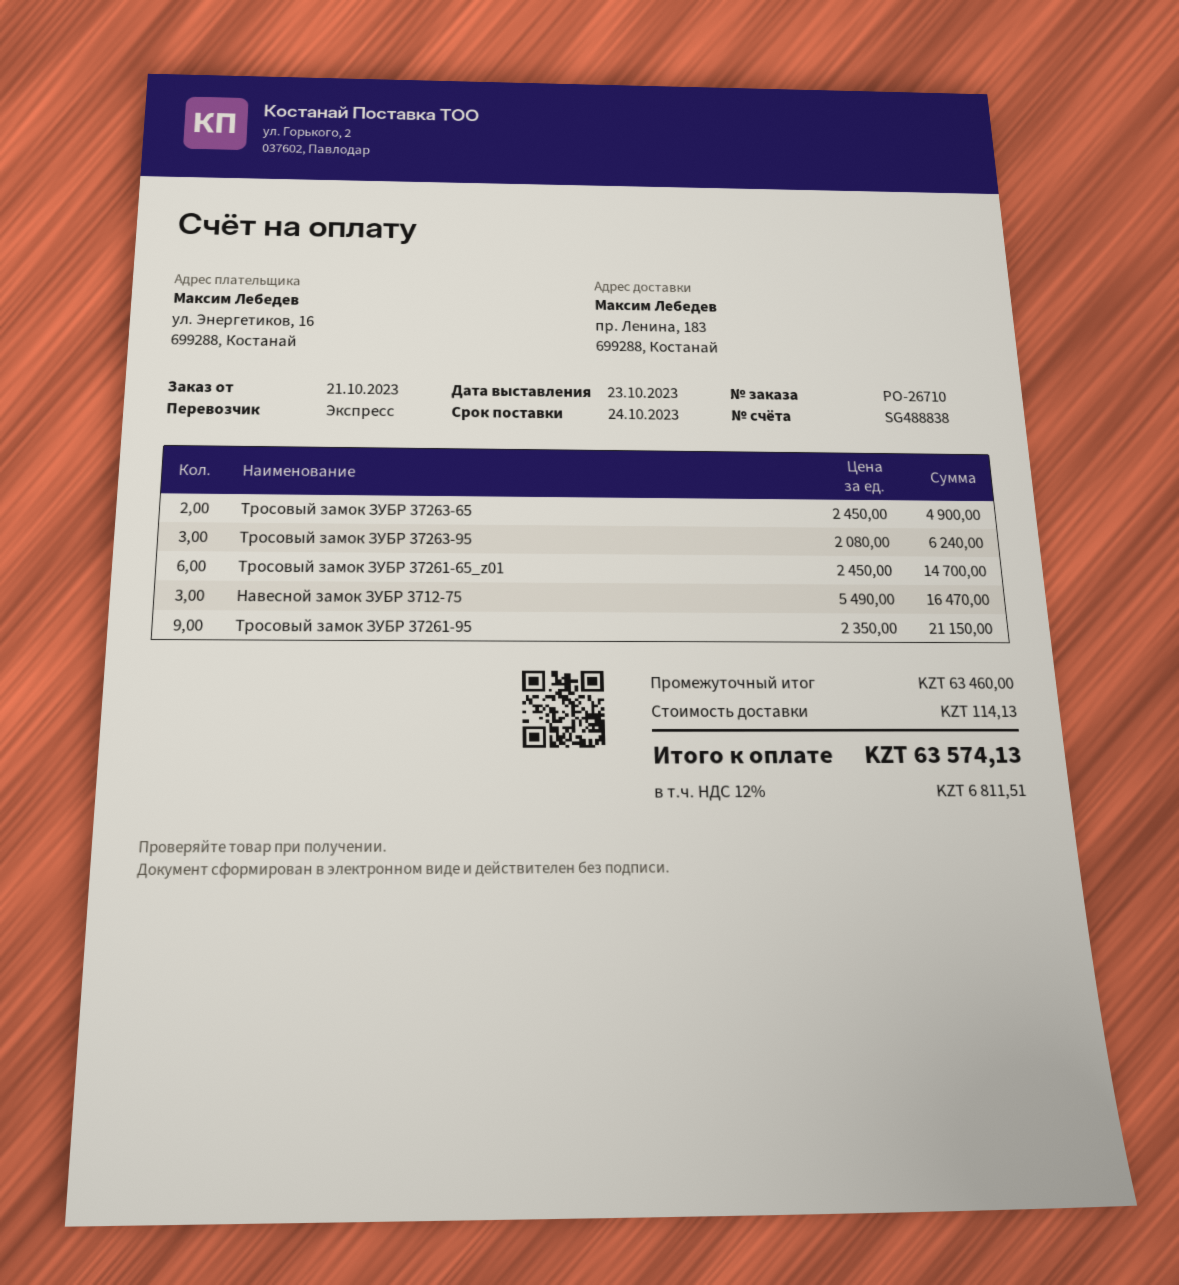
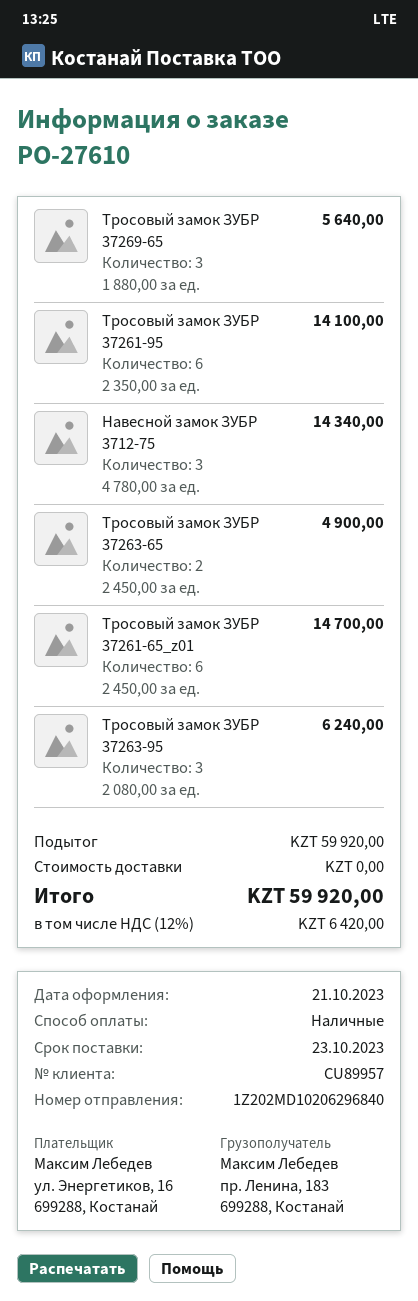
order number: PO-26710 -> PO-27610
delivery date: 2023-10-24 -> 2023-10-23
Навесной замок ЗУБР 3712-75: 3 x 5490.00 = 16470.00 -> 3 x 4780.00 = 14340.00
Тросовый замок ЗУБР 37261-95: 9 x 2350.00 = 21150.00 -> 6 x 2350.00 = 14100.00
Тросовый замок ЗУБР 37269-65: none -> 3 x 1880.00 = 5640.00
subtotal: 63460.00 -> 59920.00
shipping: 114.13 -> 0.00
tax: 12% = 6811.51 -> 12% = 6420.00
total: 63574.13 -> 59920.00

